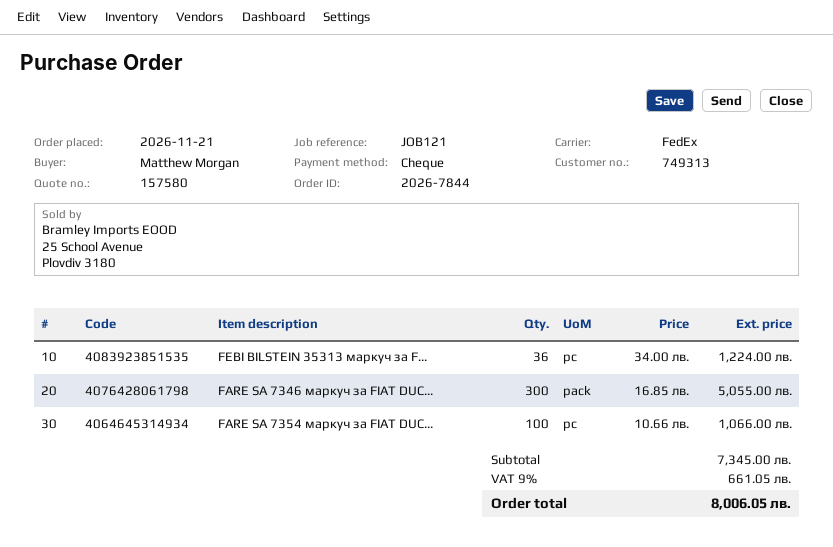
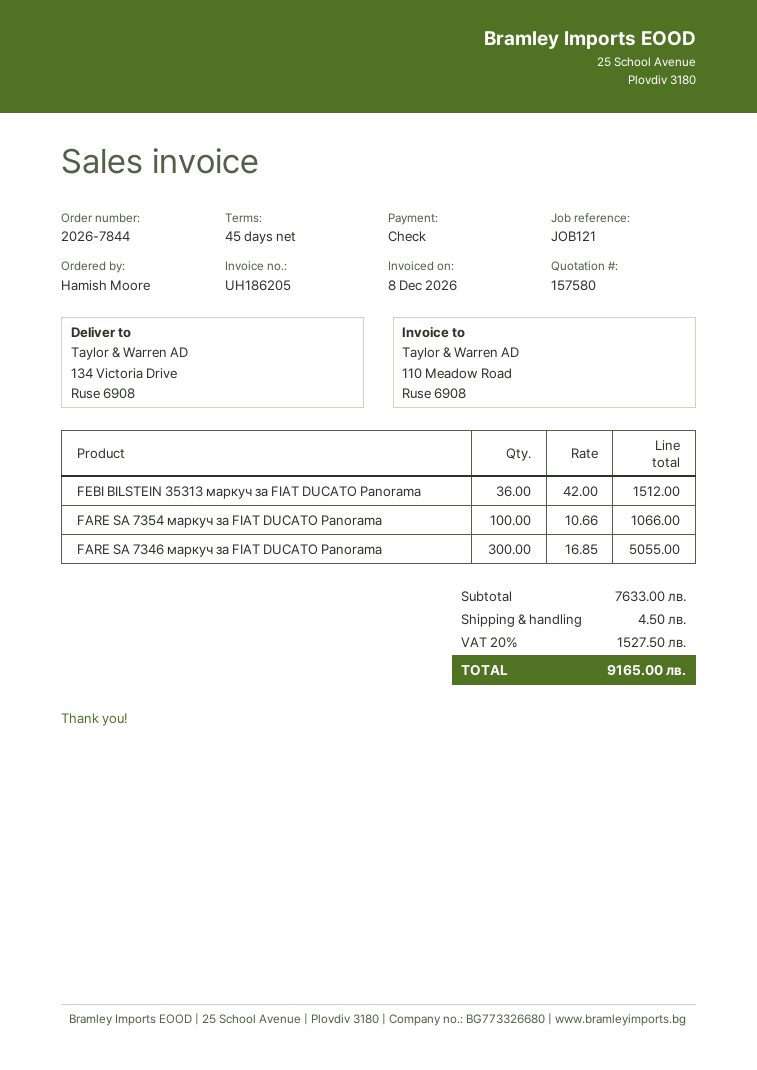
ordered by: Matthew Morgan -> Hamish Moore
FEBI BILSTEIN 35313 маркуч за F...: 36 x 34.00 = 1224.00 -> 36 x 42.00 = 1512.00
subtotal: 7345.00 -> 7633.00
shipping: none -> 4.50
tax: 9% = 661.05 -> 20% = 1527.50
total: 8006.05 -> 9165.00

